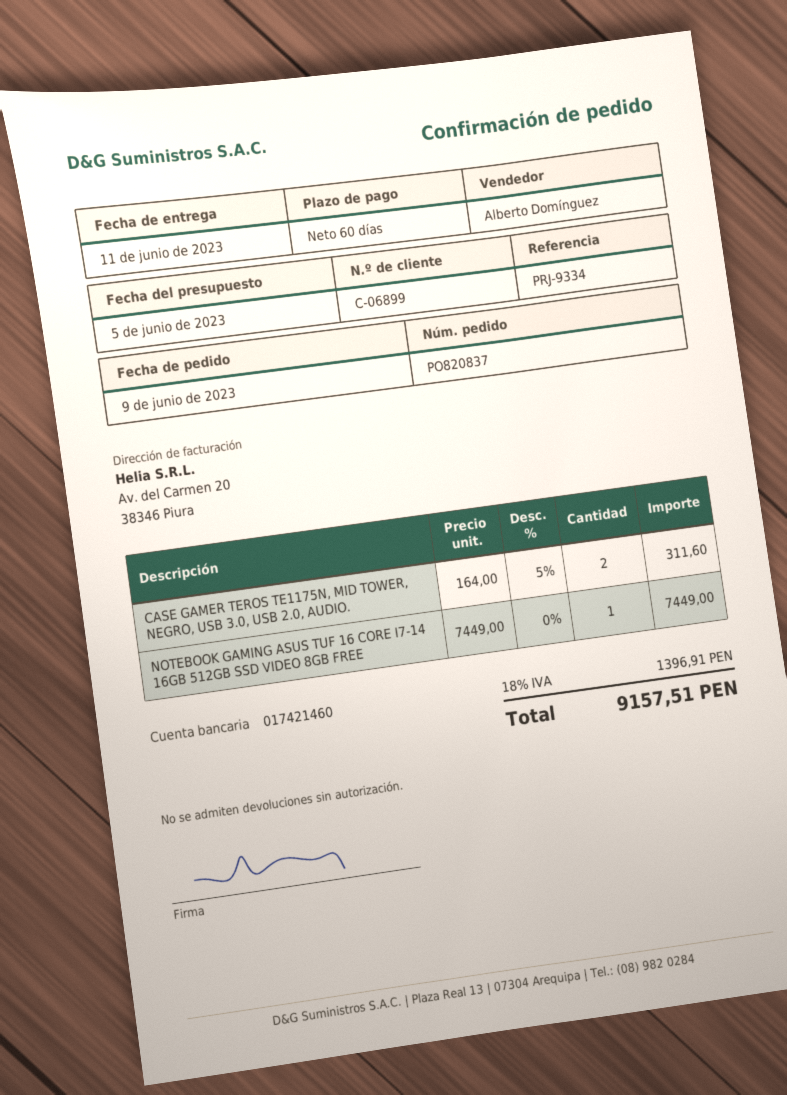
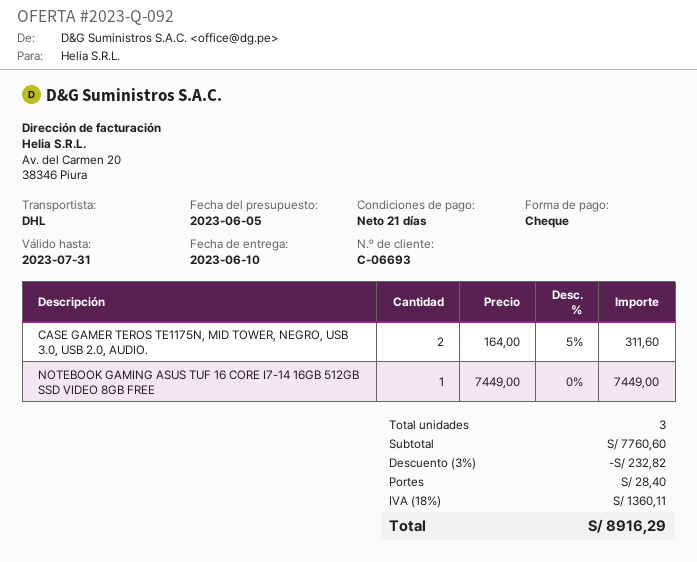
delivery date: 2023-06-11 -> 2023-06-10
payment terms: 60 days -> 21 days
customer number: C-06899 -> C-06693
discount: none -> 3% = 232.82
shipping: none -> 28.40
tax: 18% = 1396.91 -> 18% = 1360.11
total: 9157.51 -> 8916.29

